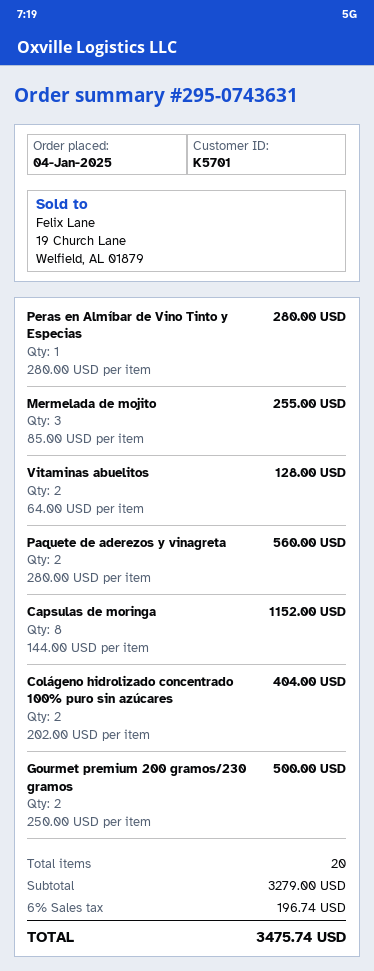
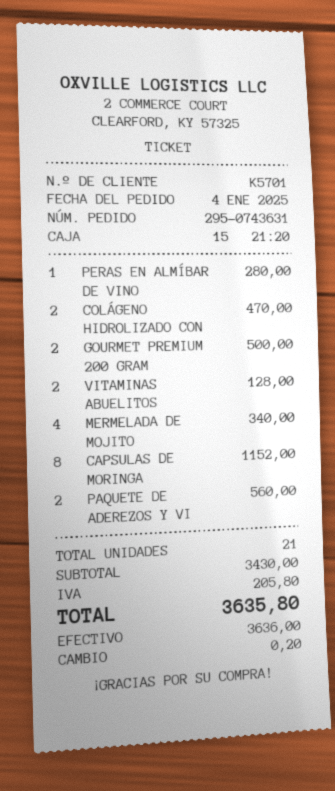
Mermelada de mojito: 3 for 255.00 -> 4 for 340.00
Colágeno hidrolizado concentrado 100% puro sin azúcares: 2 for 404.00 -> 2 for 470.00
total quantity: 20 -> 21
subtotal: 3279.00 -> 3430.00
tax: 196.74 -> 205.80
total: 3475.74 -> 3635.80

